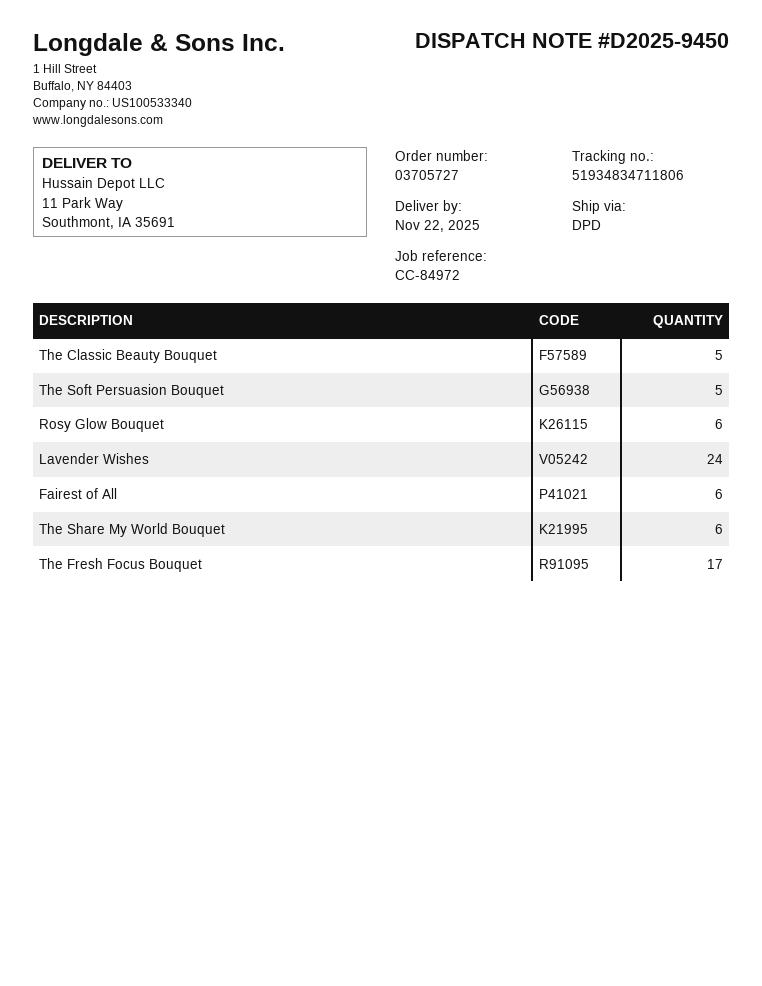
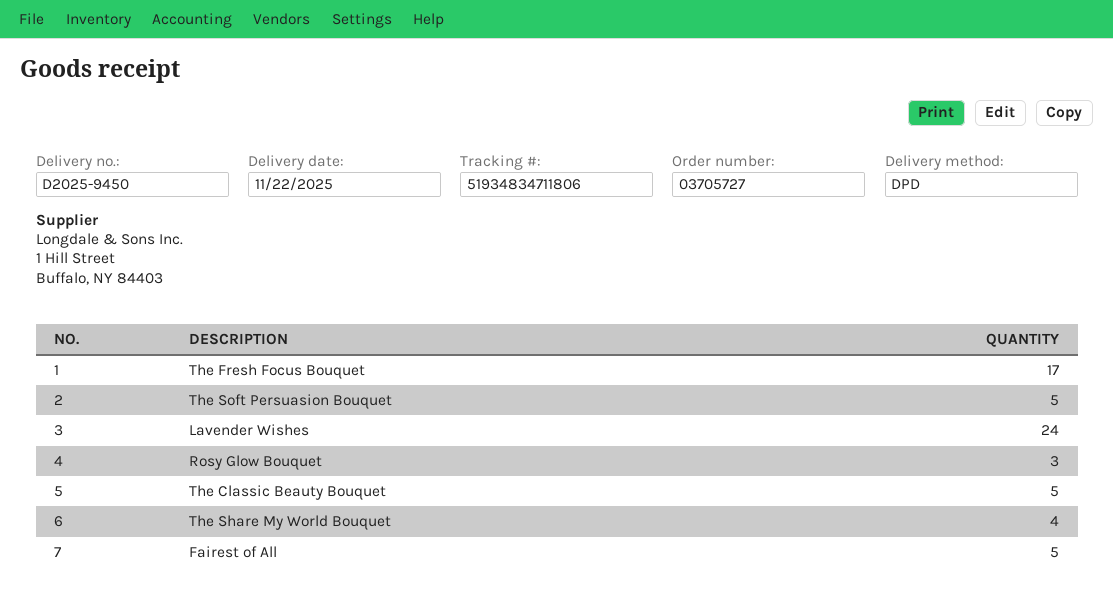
Rosy Glow Bouquet: 6 -> 3
Fairest of All: 6 -> 5
The Share My World Bouquet: 6 -> 4

